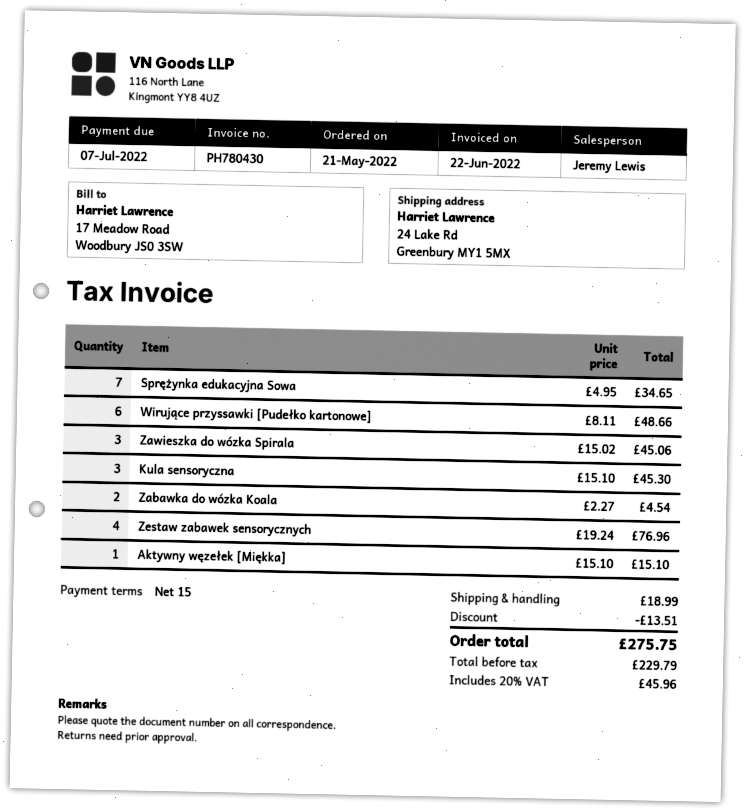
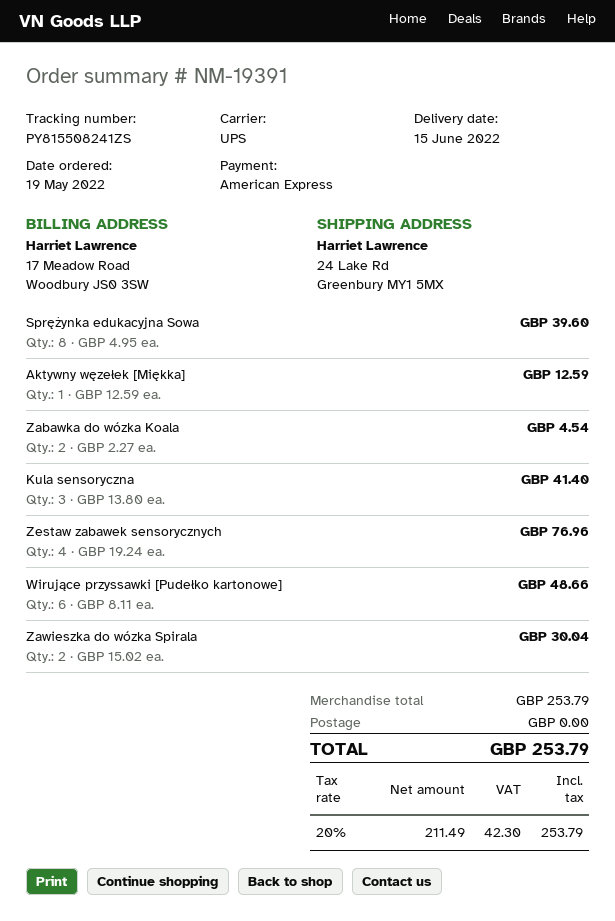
order date: 2022-05-21 -> 2022-05-19
Sprężynka edukacyjna Sowa: 7 x 4.95 = 34.65 -> 8 x 4.95 = 39.60
Zawieszka do wózka Spirala: 3 x 15.02 = 45.06 -> 2 x 15.02 = 30.04
Kula sensoryczna: 3 x 15.10 = 45.30 -> 3 x 13.80 = 41.40
Aktywny węzełek [Miękka]: 1 x 15.10 = 15.10 -> 1 x 12.59 = 12.59
discount: 13.51 -> none
shipping: 18.99 -> 0.00
net: 229.79 -> 211.49
tax: 20% = 45.96 -> 20% = 42.30
total: 275.75 -> 253.79

